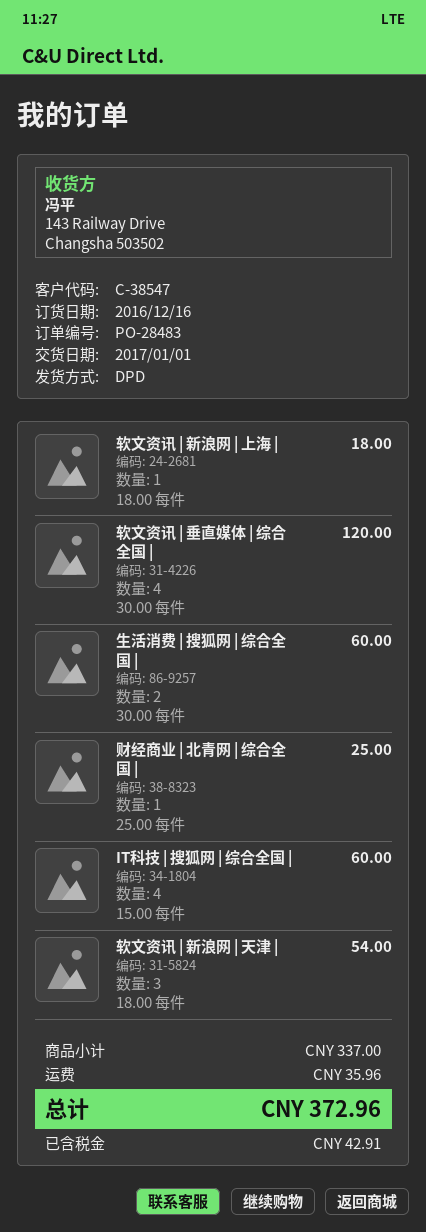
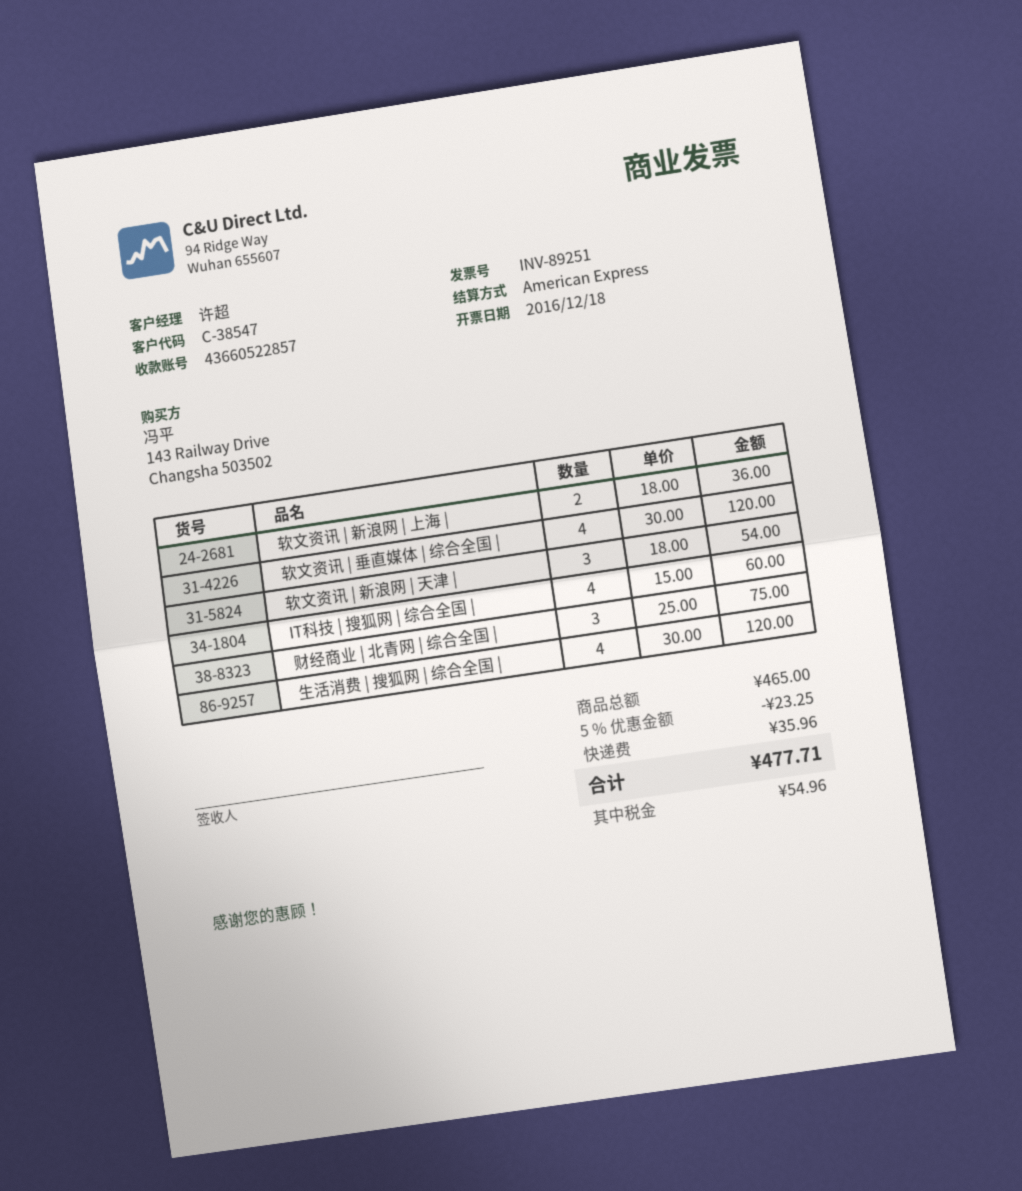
软文资讯 | 新浪网 | 上海 |: 1 x 18.00 = 18.00 -> 2 x 18.00 = 36.00
生活消费 | 搜狐网 | 综合全国 |: 2 x 30.00 = 60.00 -> 4 x 30.00 = 120.00
财经商业 | 北青网 | 综合全国 |: 1 x 25.00 = 25.00 -> 3 x 25.00 = 75.00
subtotal: 337.00 -> 465.00
discount: none -> 5% = 23.25
tax: 42.91 -> 54.96
total: 372.96 -> 477.71

